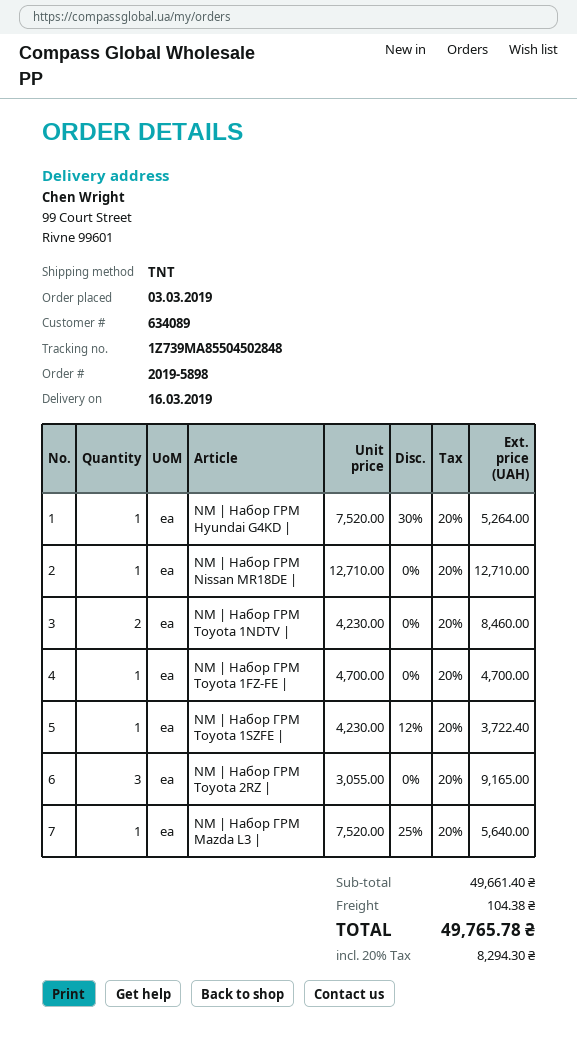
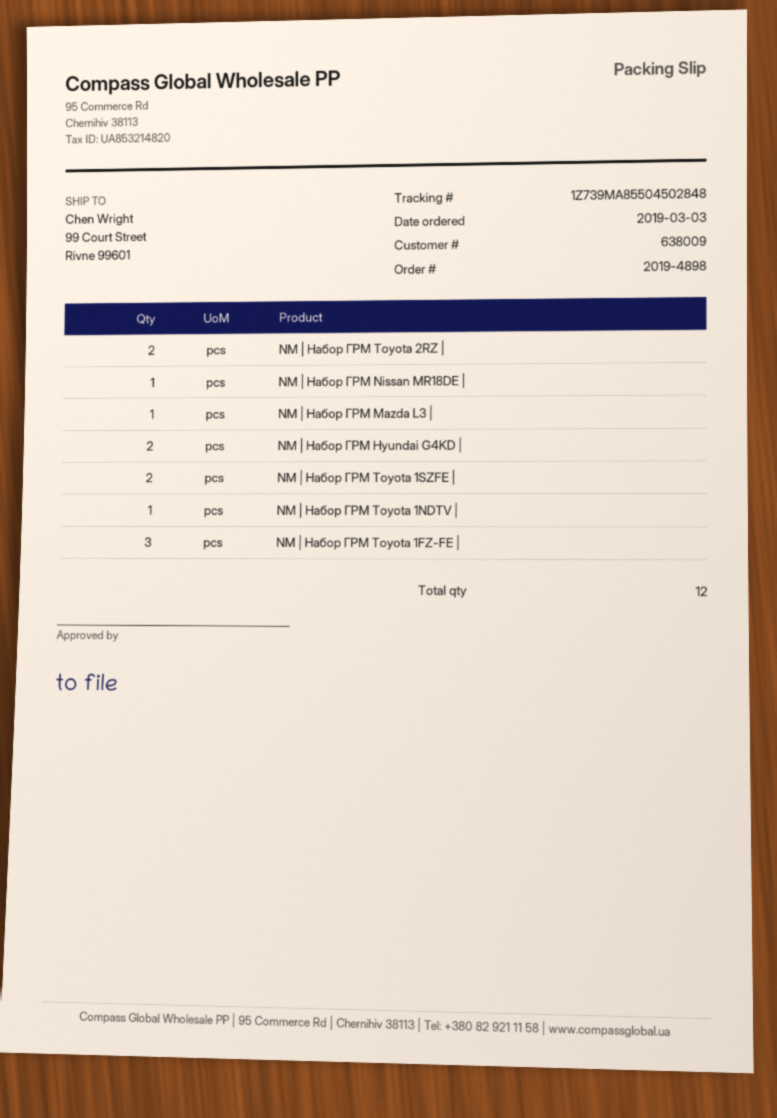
order number: 2019-5898 -> 2019-4898
customer number: 634089 -> 638009
NM | Набор ГРМ Hyundai G4KD |: 1 -> 2
NM | Набор ГРМ Toyota 1NDTV |: 2 -> 1
NM | Набор ГРМ Toyota 1FZ-FE |: 1 -> 3
NM | Набор ГРМ Toyota 1SZFE |: 1 -> 2
NM | Набор ГРМ Toyota 2RZ |: 3 -> 2

